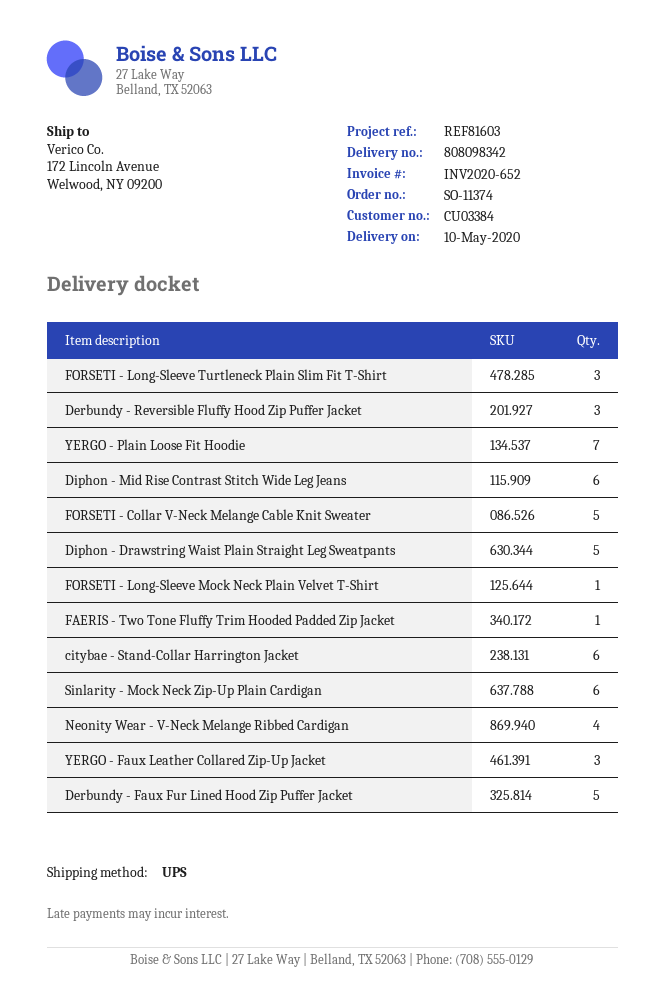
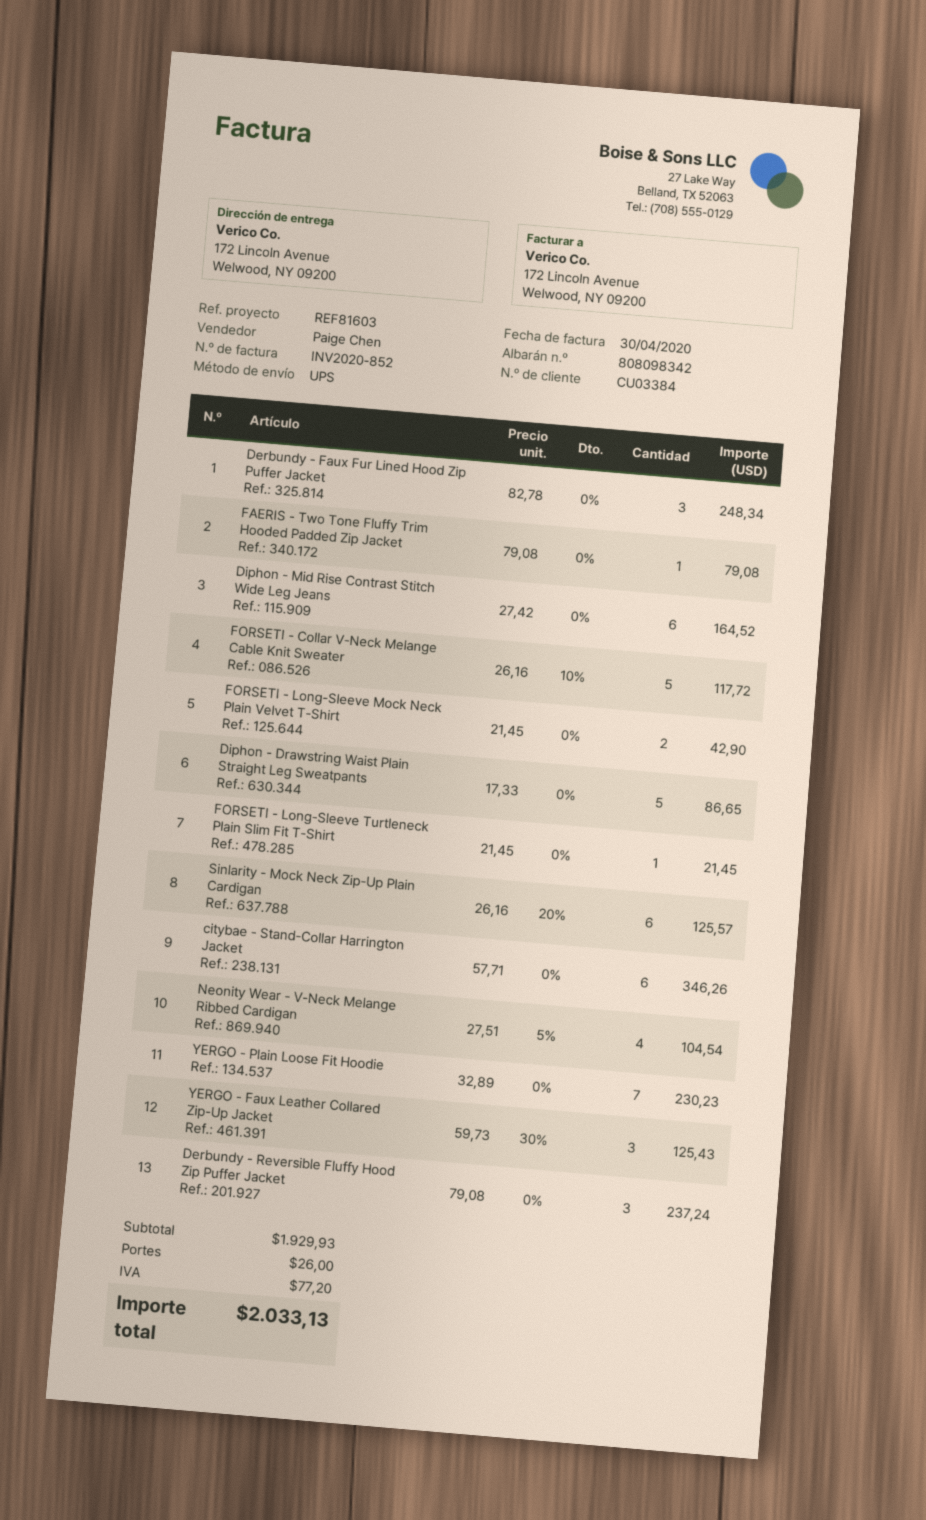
invoice number: INV2020-652 -> INV2020-852
FORSETI - Long-Sleeve Turtleneck Plain Slim Fit T-Shirt: 3 -> 1
FORSETI - Long-Sleeve Mock Neck Plain Velvet T-Shirt: 1 -> 2
Derbundy - Faux Fur Lined Hood Zip Puffer Jacket: 5 -> 3

